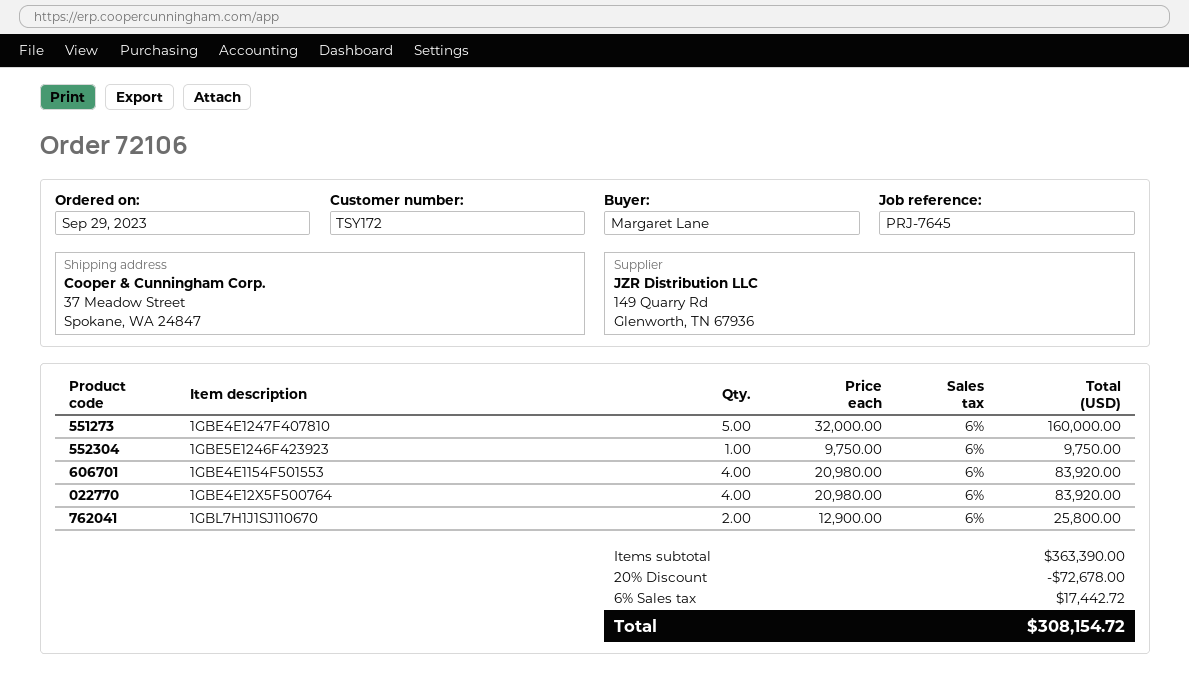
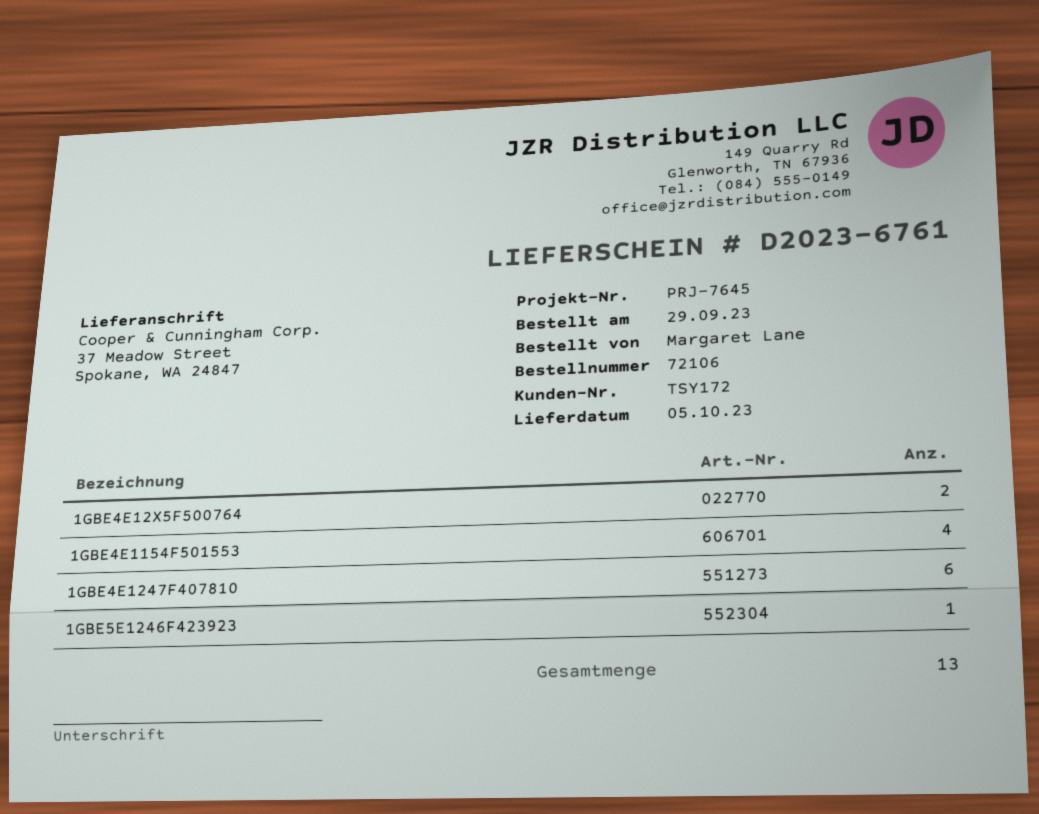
1GBE4E1247F407810: 5 -> 6
1GBE4E12X5F500764: 4 -> 2
1GBL7H1J1SJ110670: 2 -> none

